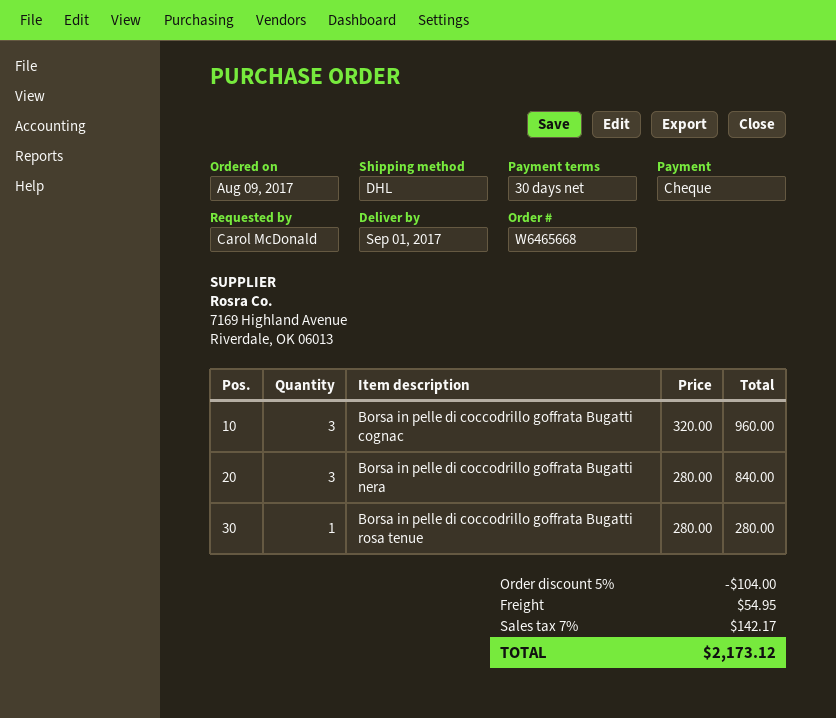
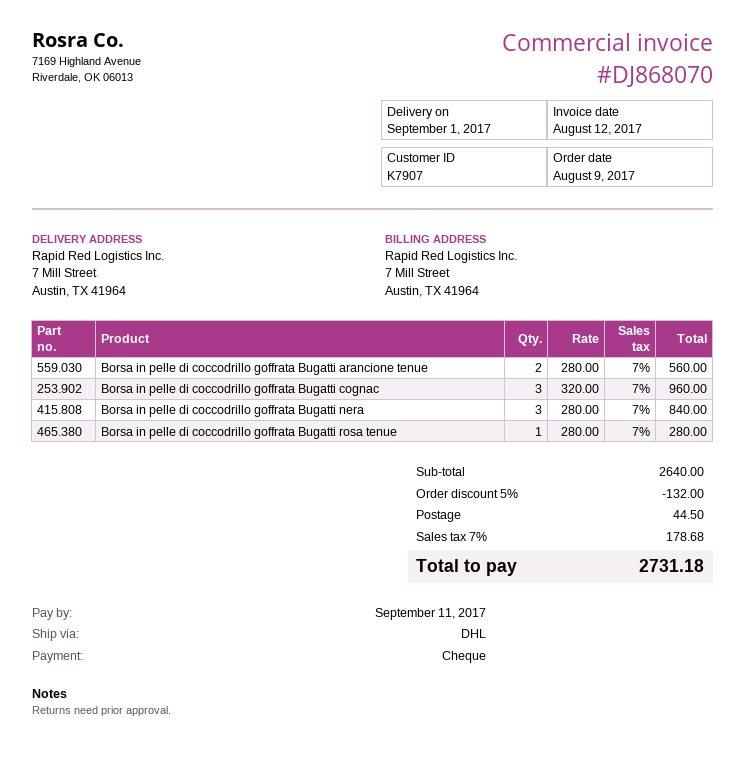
Borsa in pelle di coccodrillo goffrata Bugatti arancione tenue: none -> 2 x 280.00 = 560.00
discount: 5% = 104.00 -> 5% = 132.00
shipping: 54.95 -> 44.50
tax: 7% = 142.17 -> 7% = 178.68
total: 2173.12 -> 2731.18

